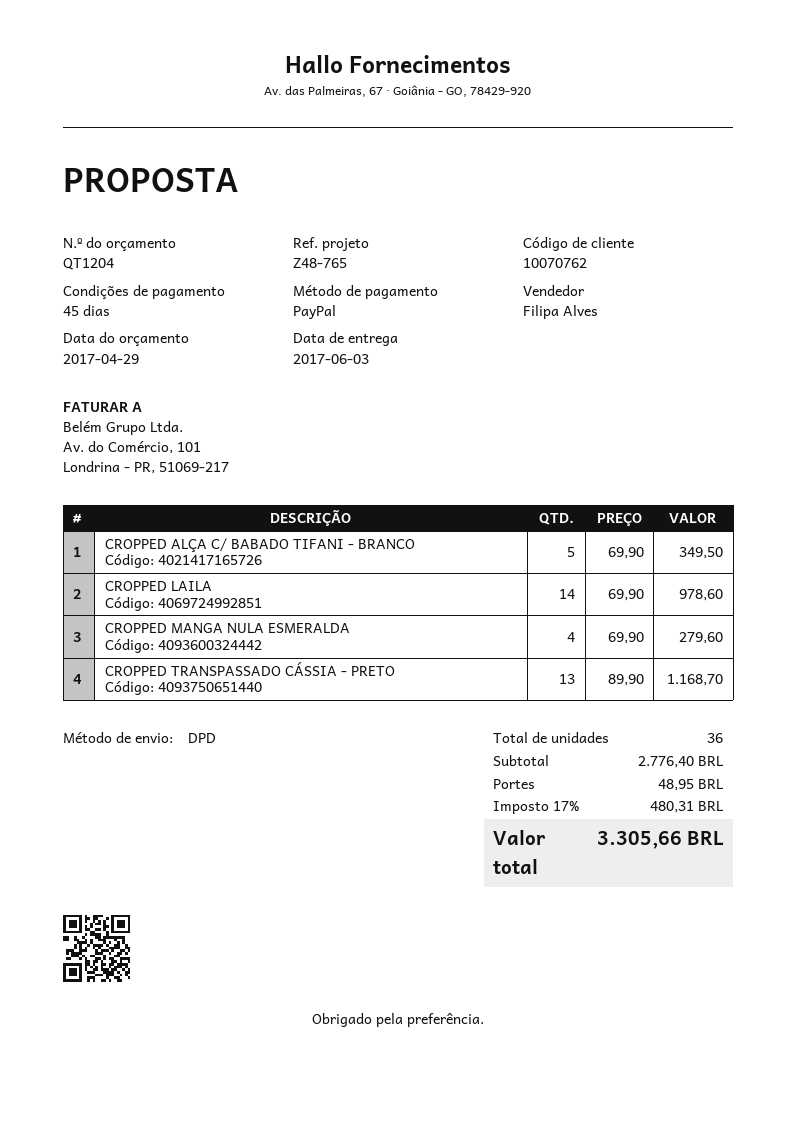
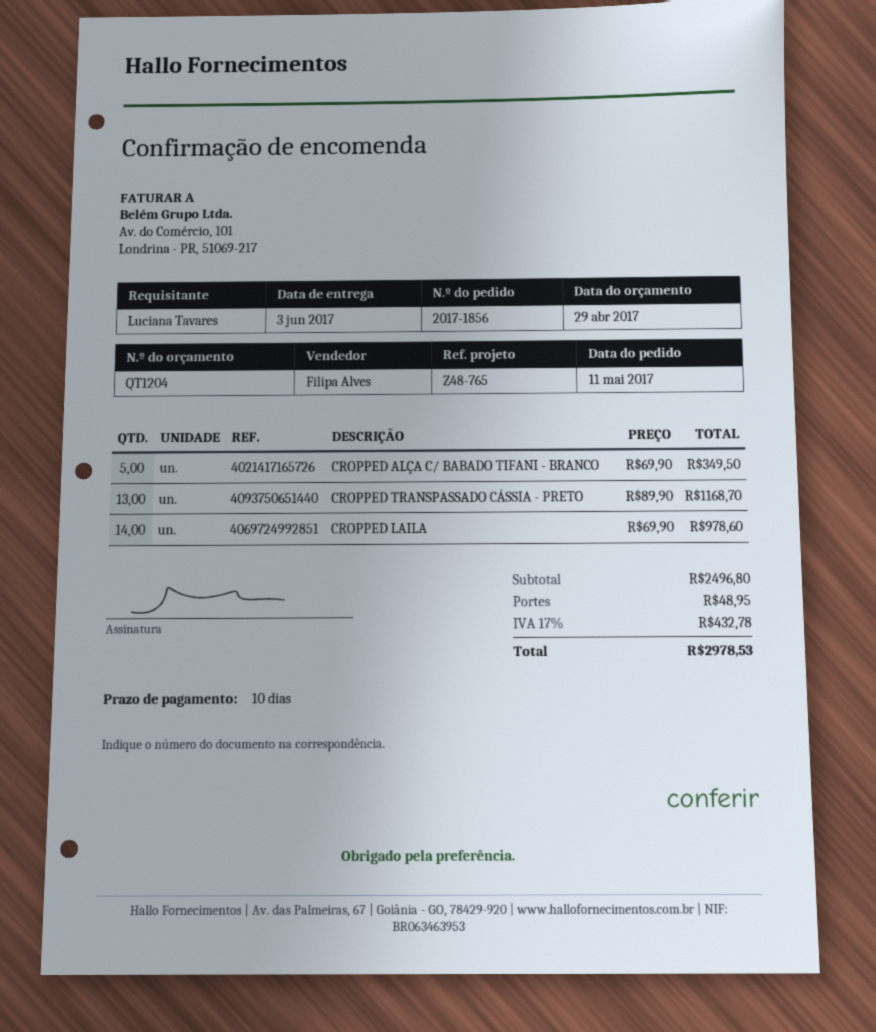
payment terms: 45 days -> 10 days
CROPPED MANGA NULA ESMERALDA: 4 x 69.90 = 279.60 -> none
subtotal: 2776.40 -> 2496.80
tax: 17% = 480.31 -> 17% = 432.78
total: 3305.66 -> 2978.53

